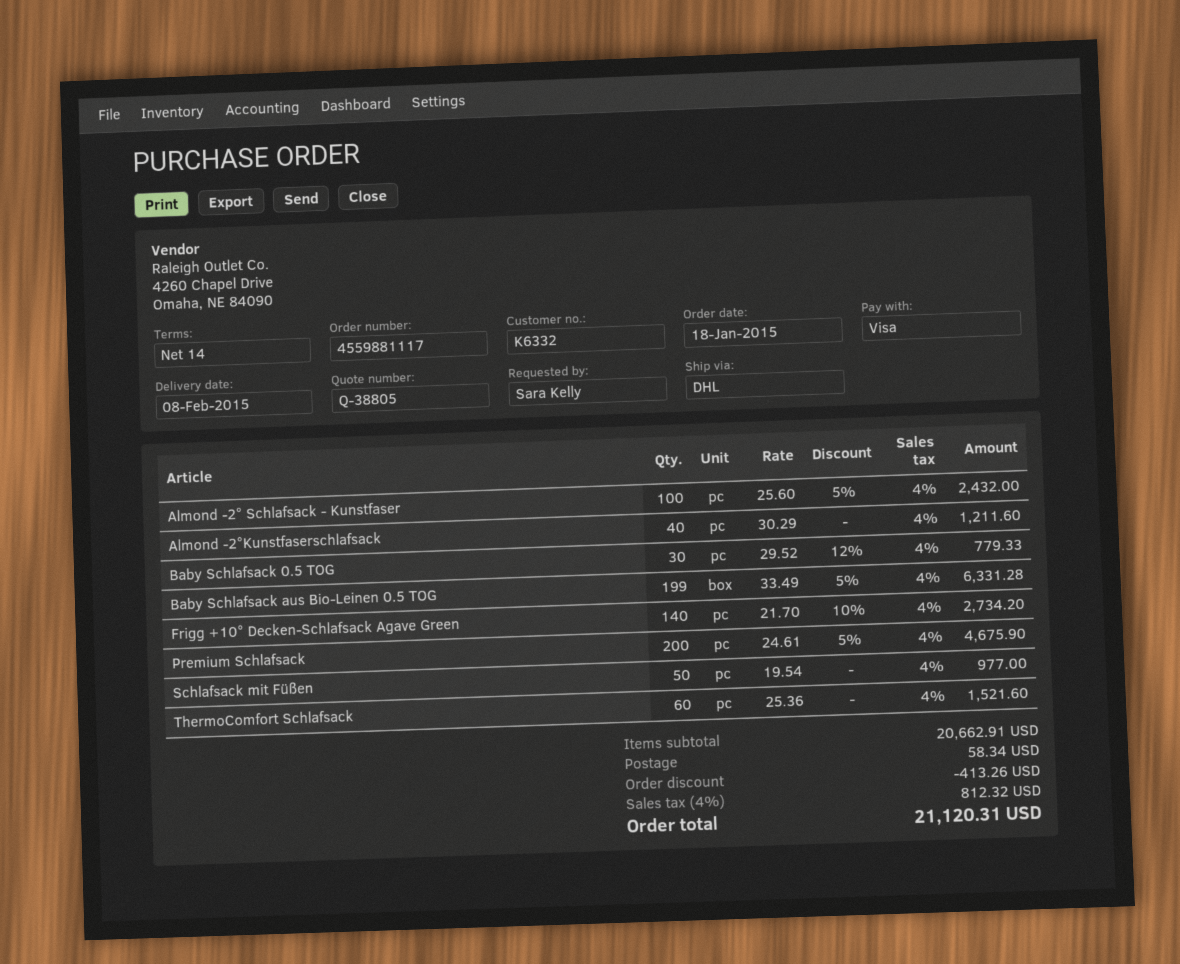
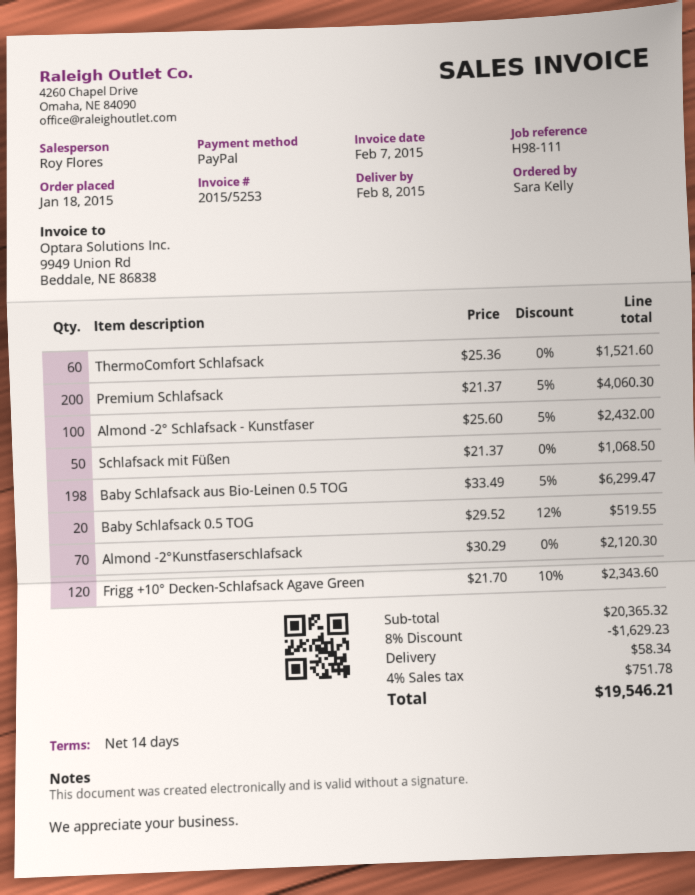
payment method: Visa -> PayPal
Almond -2°Kunstfaserschlafsack: 40 x 30.29 = 1211.60 -> 70 x 30.29 = 2120.30
Baby Schlafsack 0.5 TOG: 30 x 29.52 - 12% = 779.33 -> 20 x 29.52 - 12% = 519.55
Baby Schlafsack aus Bio-Leinen 0.5 TOG: 199 x 33.49 - 5% = 6331.28 -> 198 x 33.49 - 5% = 6299.47
Frigg +10° Decken-Schlafsack Agave Green: 140 x 21.70 - 10% = 2734.20 -> 120 x 21.70 - 10% = 2343.60
Premium Schlafsack: 200 x 24.61 - 5% = 4675.90 -> 200 x 21.37 - 5% = 4060.30
Schlafsack mit Füßen: 50 x 19.54 = 977.00 -> 50 x 21.37 = 1068.50
subtotal: 20662.91 -> 20365.32
discount: 413.26 -> 1629.23
tax: 4% = 812.32 -> 4% = 751.78
total: 21120.31 -> 19546.21

